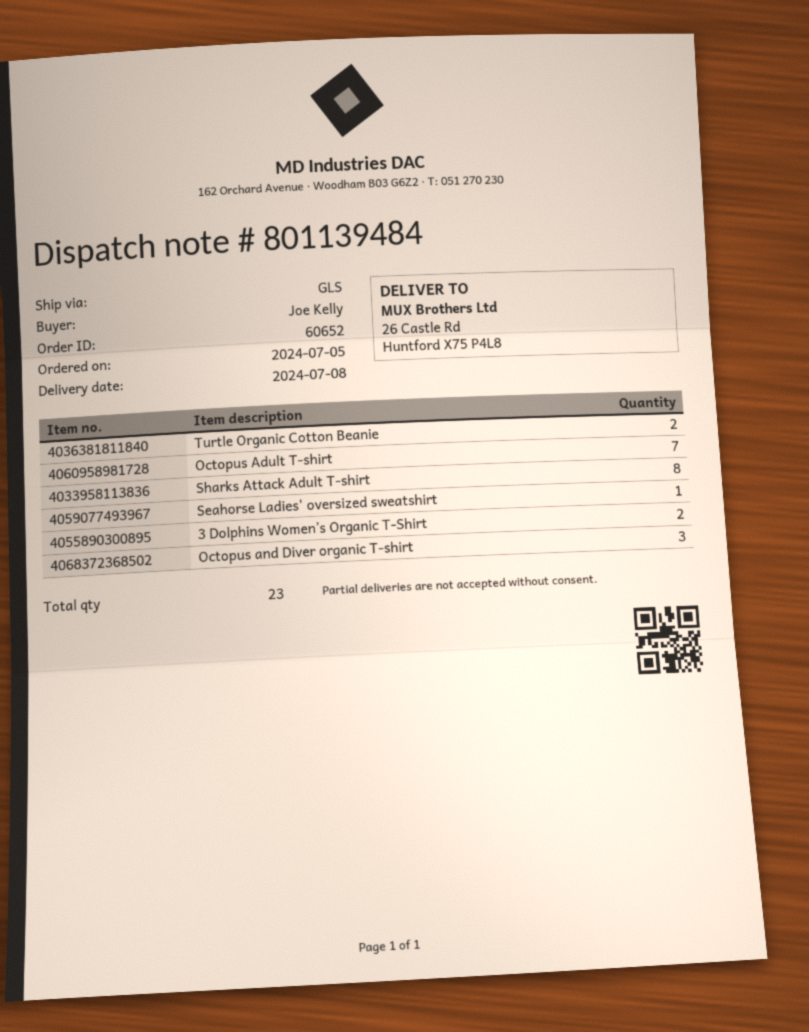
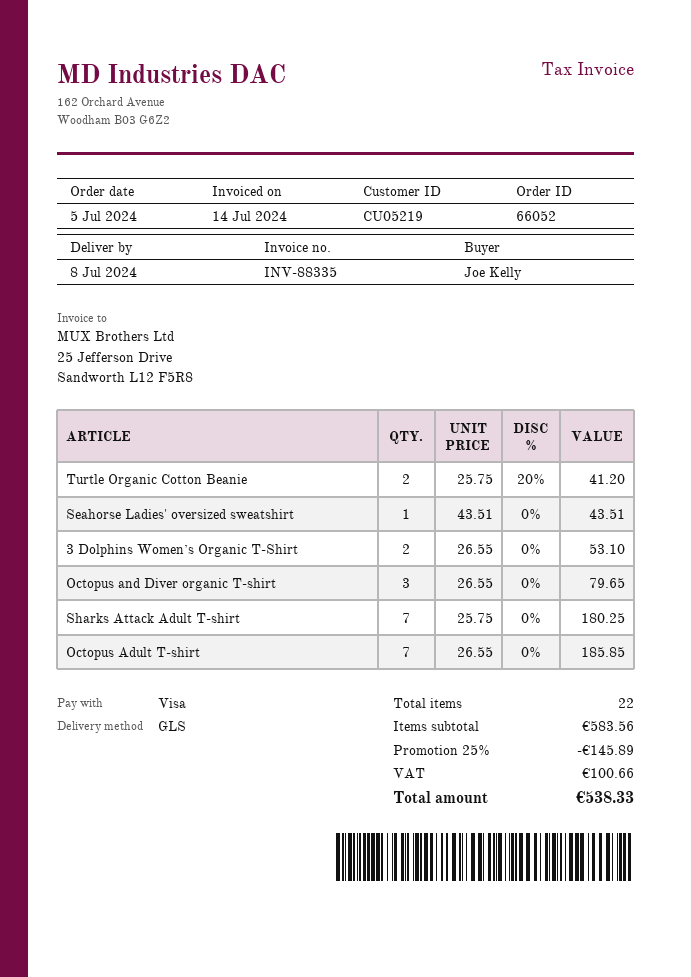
order number: 60652 -> 66052
Sharks Attack Adult T-shirt: 8 -> 7
total quantity: 23 -> 22

